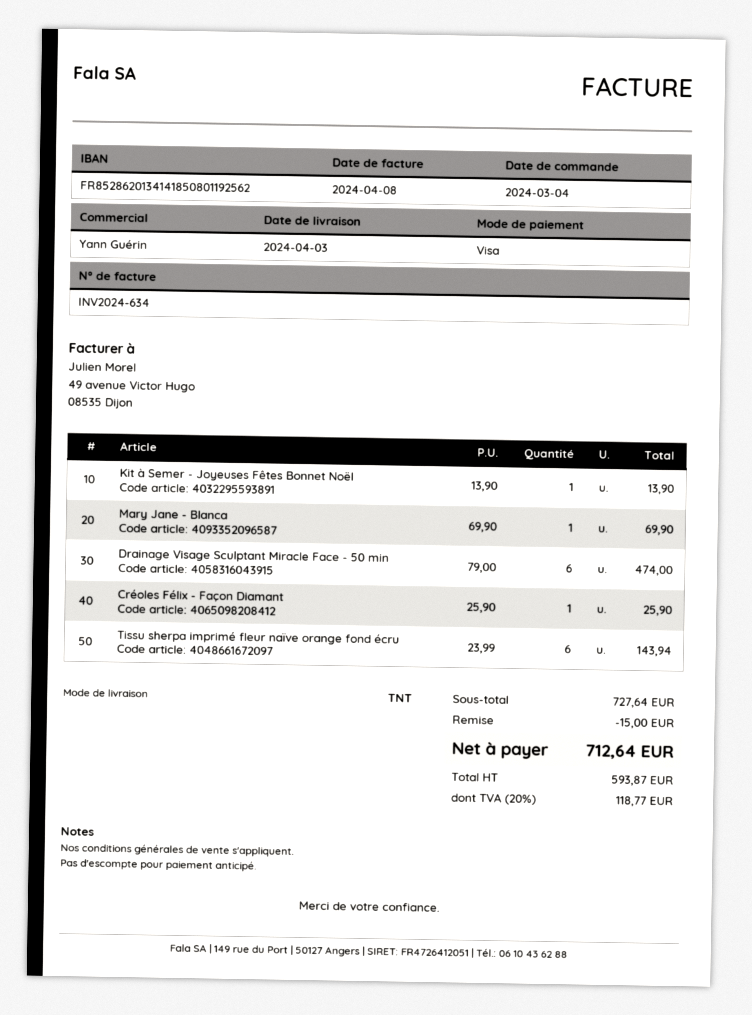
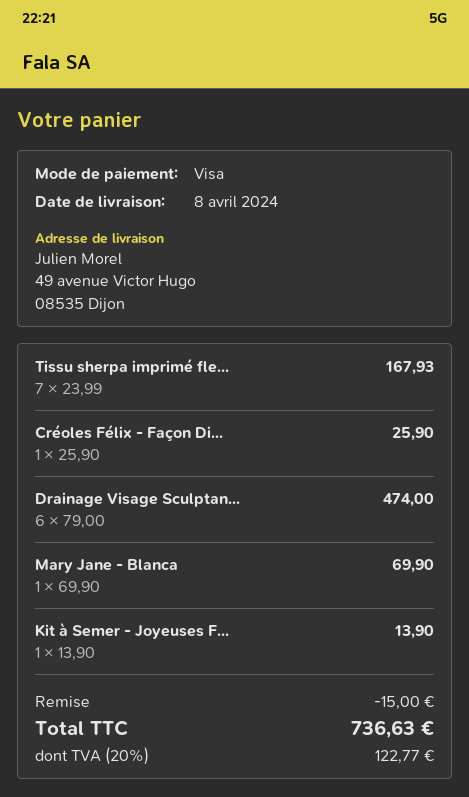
delivery date: 2024-04-03 -> 2024-04-08
Tissu sherpa imprimé fleur naïve orange fond écru: 6 x 23.99 = 143.94 -> 7 x 23.99 = 167.93
tax: 20% = 118.77 -> 20% = 122.77
total: 712.64 -> 736.63

